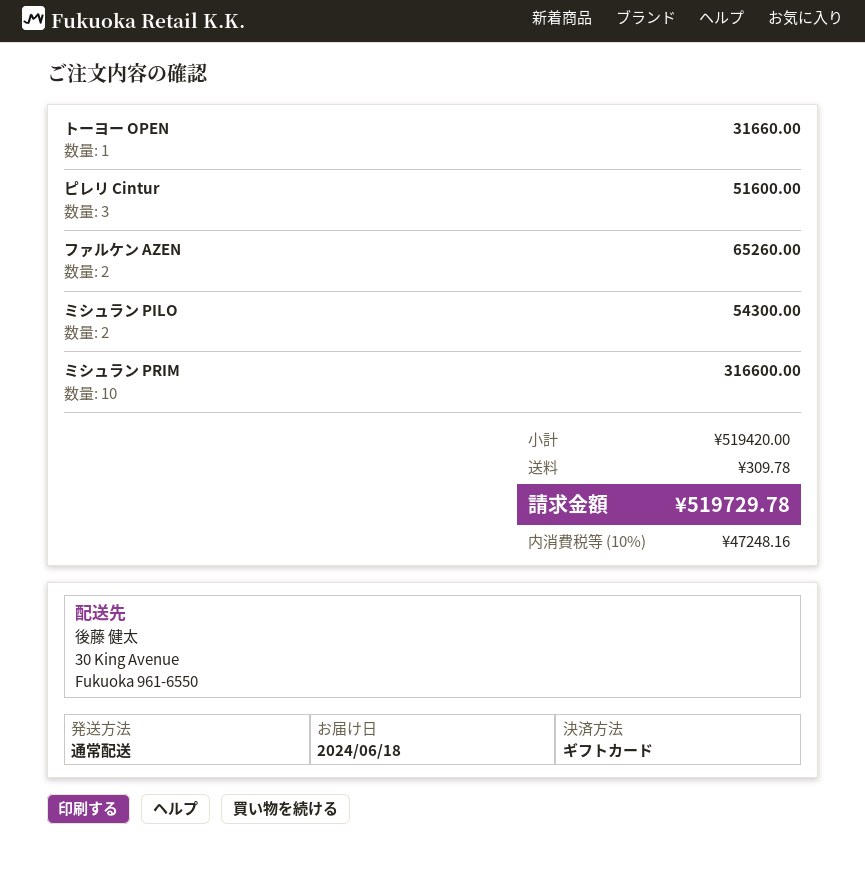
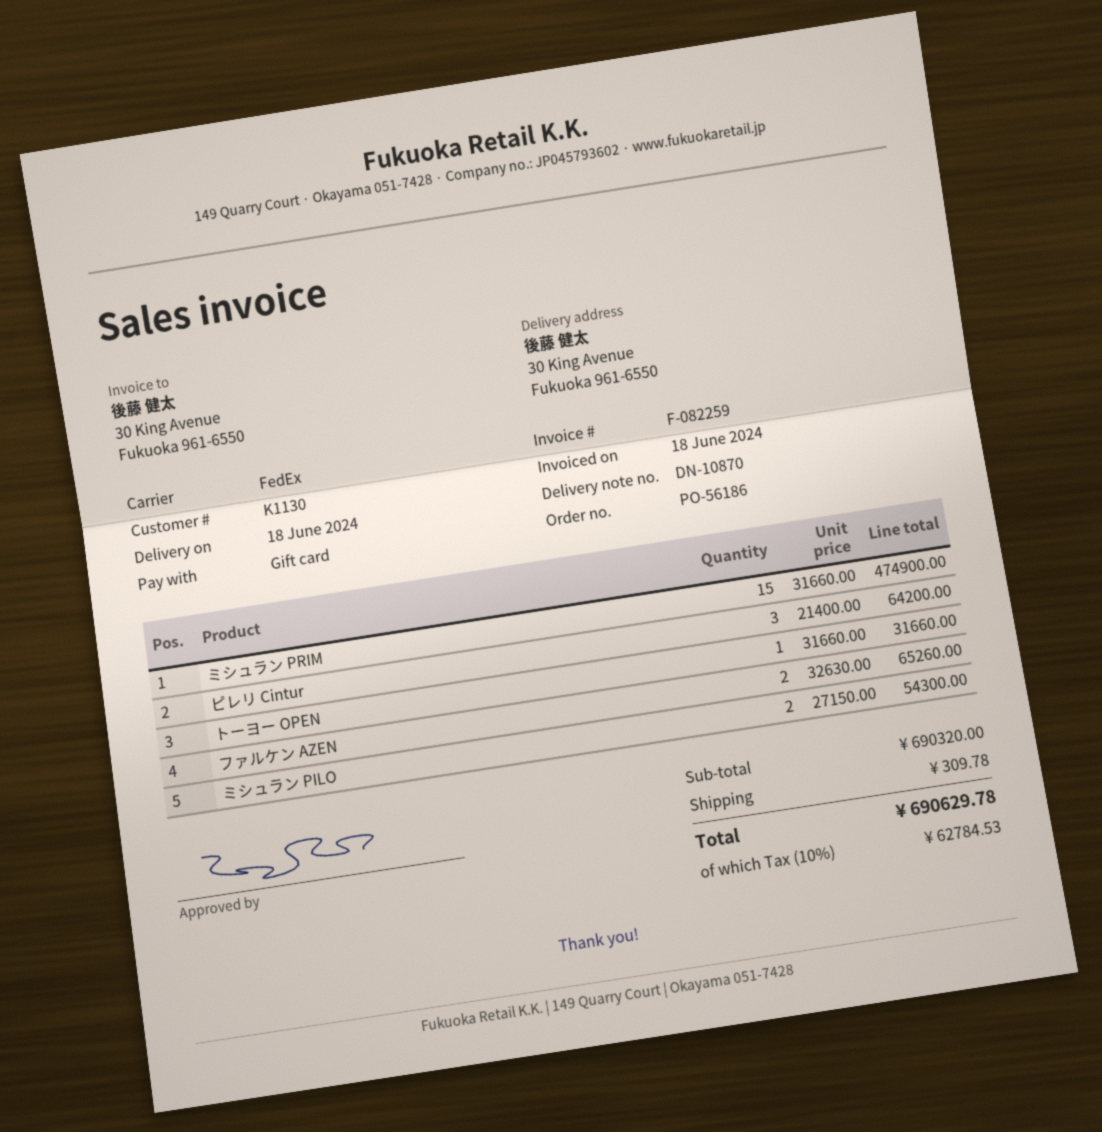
shipping method: standard -> FedEx
ピレリ Cintur: 3 for 51600.00 -> 3 for 64200.00
ミシュラン PRIM: 10 for 316600.00 -> 15 for 474900.00
subtotal: 519420.00 -> 690320.00
tax: 10% = 47248.16 -> 10% = 62784.53
total: 519729.78 -> 690629.78

